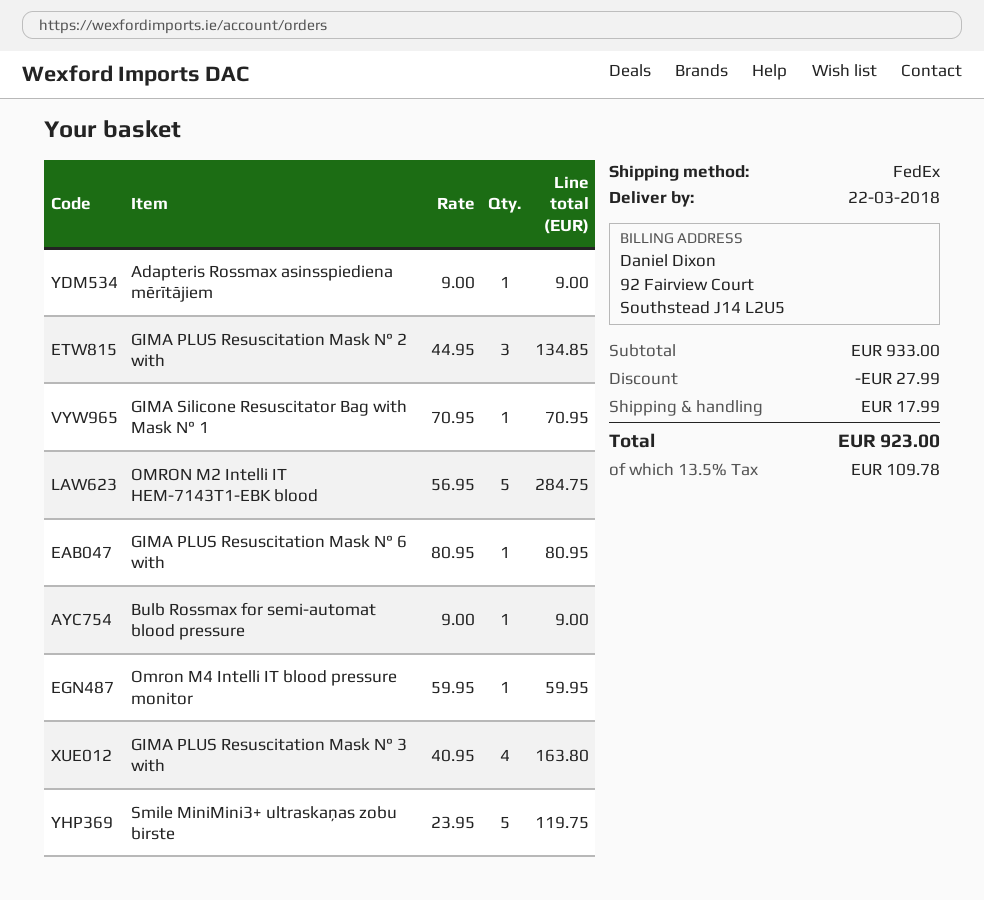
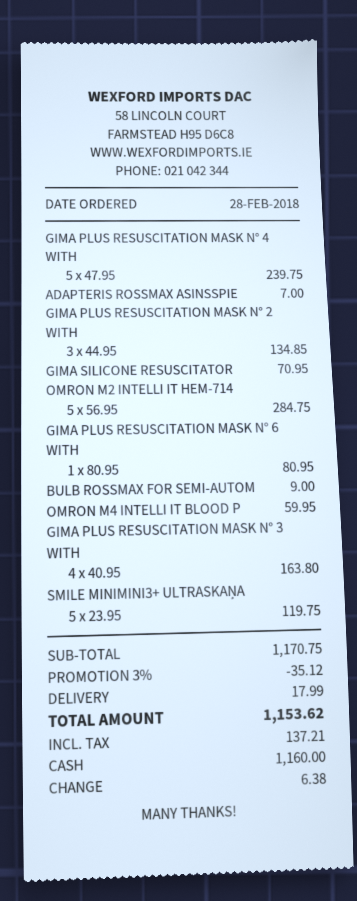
Adapteris Rossmax asinsspiediena mērītājiem: 1 x 9.00 = 9.00 -> 1 x 7.00 = 7.00
GIMA PLUS RESUSCITATION MASK N° 4 WITH: none -> 5 x 47.95 = 239.75
subtotal: 933.00 -> 1170.75
discount: 27.99 -> 35.12
tax: 109.78 -> 137.21
total: 923.00 -> 1153.62

